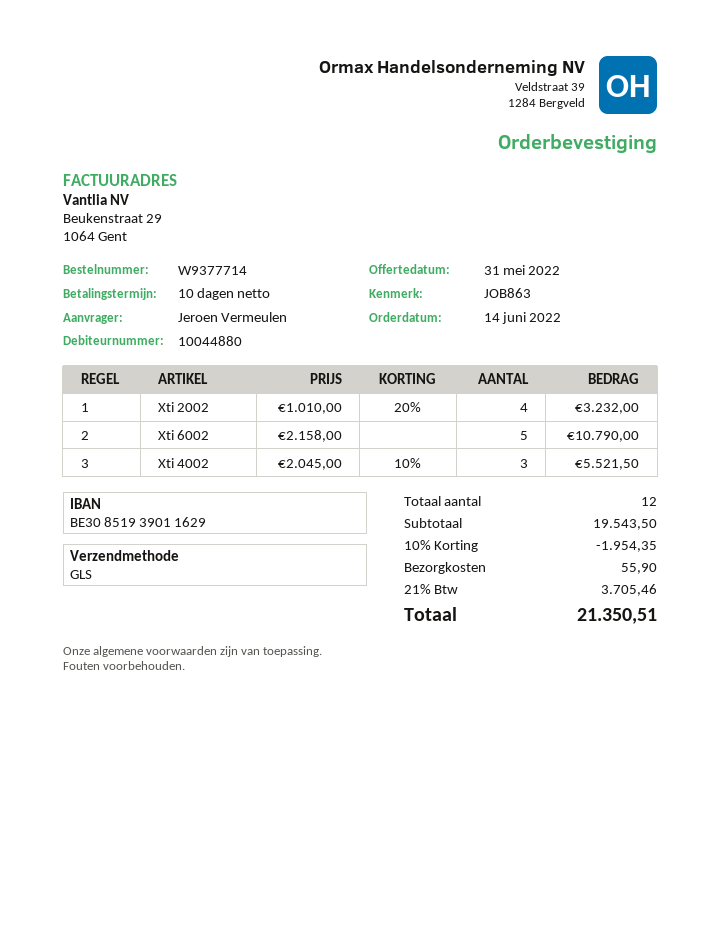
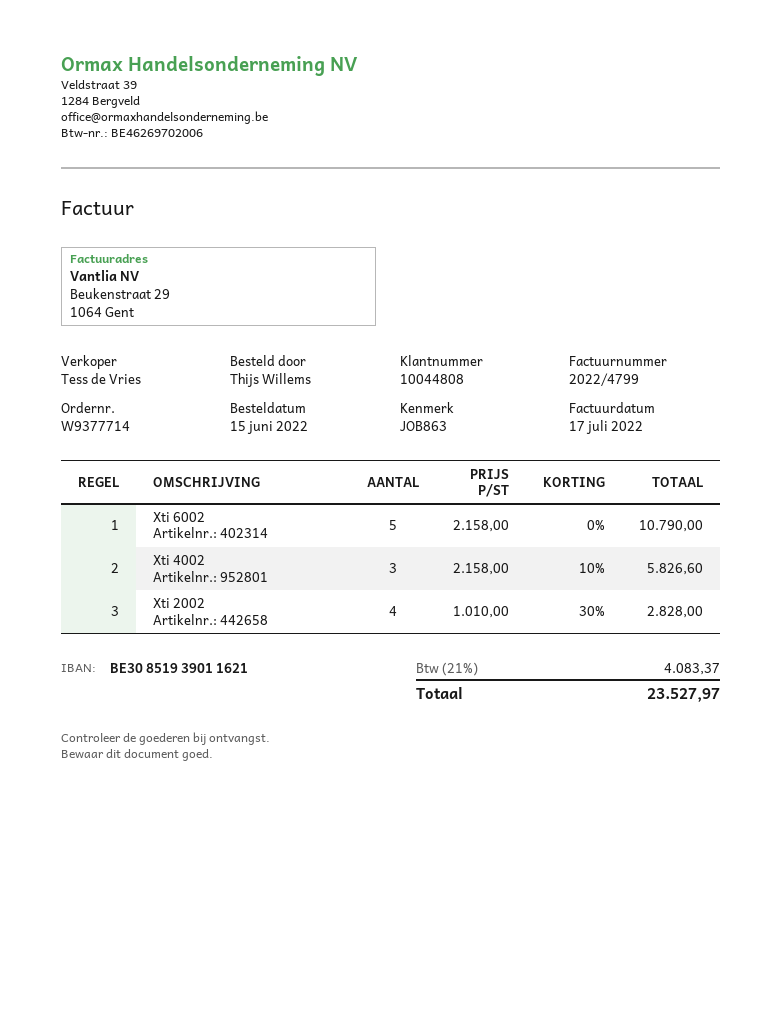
order date: 2022-06-14 -> 2022-06-15
customer number: 10044880 -> 10044808
ordered by: Jeroen Vermeulen -> Thijs Willems
bank account: BE30851939011629 -> BE30851939011621
Xti 2002: 4 x 1010.00 - 20% = 3232.00 -> 4 x 1010.00 - 30% = 2828.00
Xti 4002: 3 x 2045.00 - 10% = 5521.50 -> 3 x 2158.00 - 10% = 5826.60
discount: 10% = 1954.35 -> none
shipping: 55.90 -> none
tax: 21% = 3705.46 -> 21% = 4083.37
total: 21350.51 -> 23527.97

